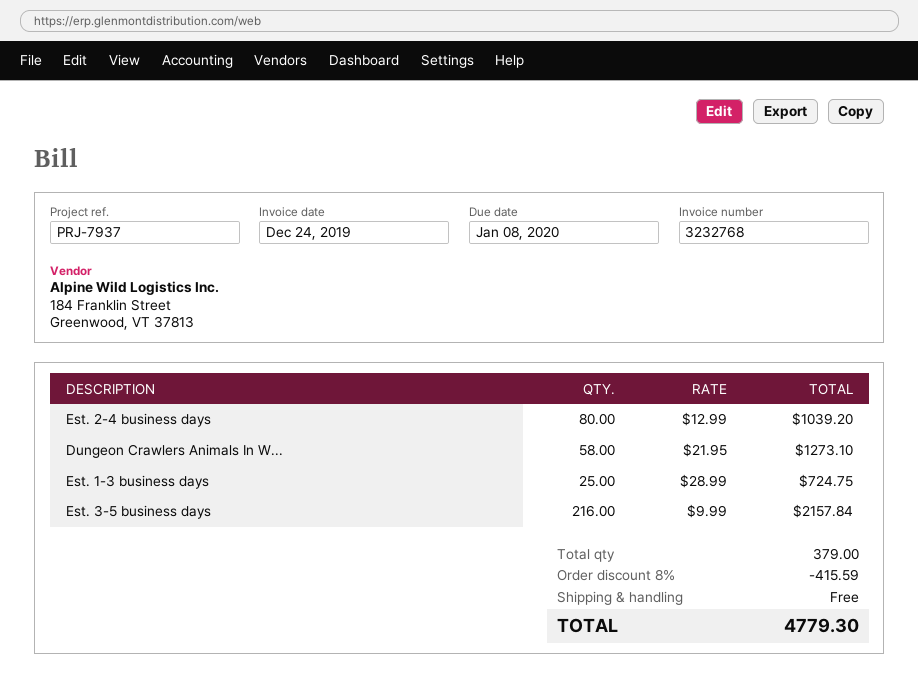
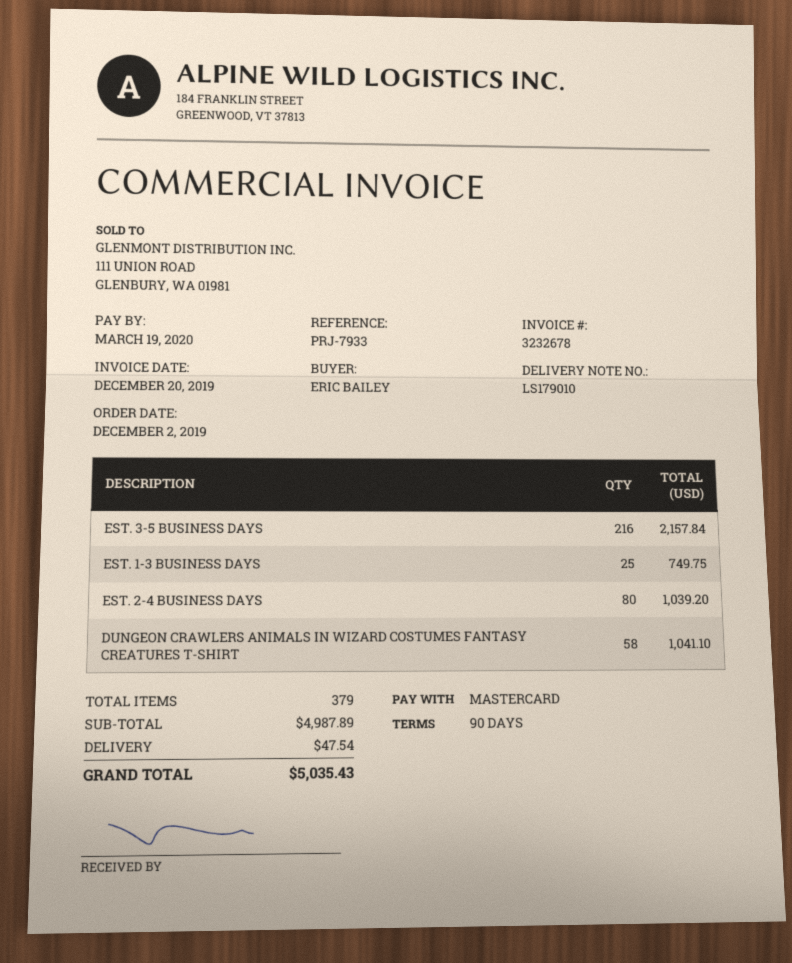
invoice number: 3232768 -> 3232678
invoice date: 2019-12-24 -> 2019-12-20
due date: 2020-01-08 -> 2020-03-19
reference: PRJ-7937 -> PRJ-7933
Dungeon Crawlers Animals In W...: 58 for 1273.10 -> 58 for 1041.10
Est. 1-3 business days: 25 for 724.75 -> 25 for 749.75
discount: 8% = 415.59 -> none
shipping: 0.00 -> 47.54
total: 4779.30 -> 5035.43

